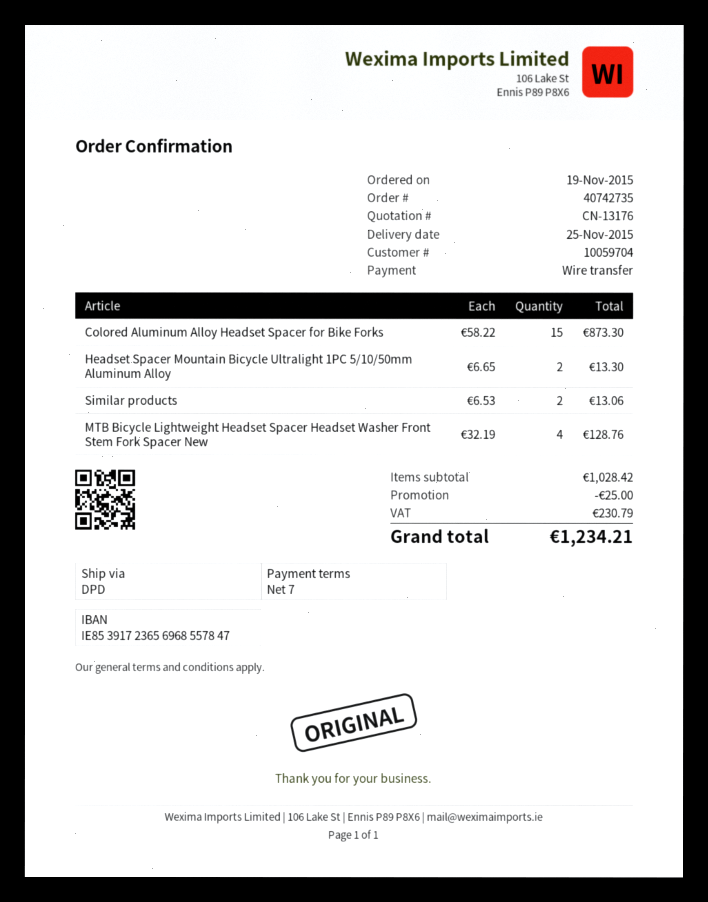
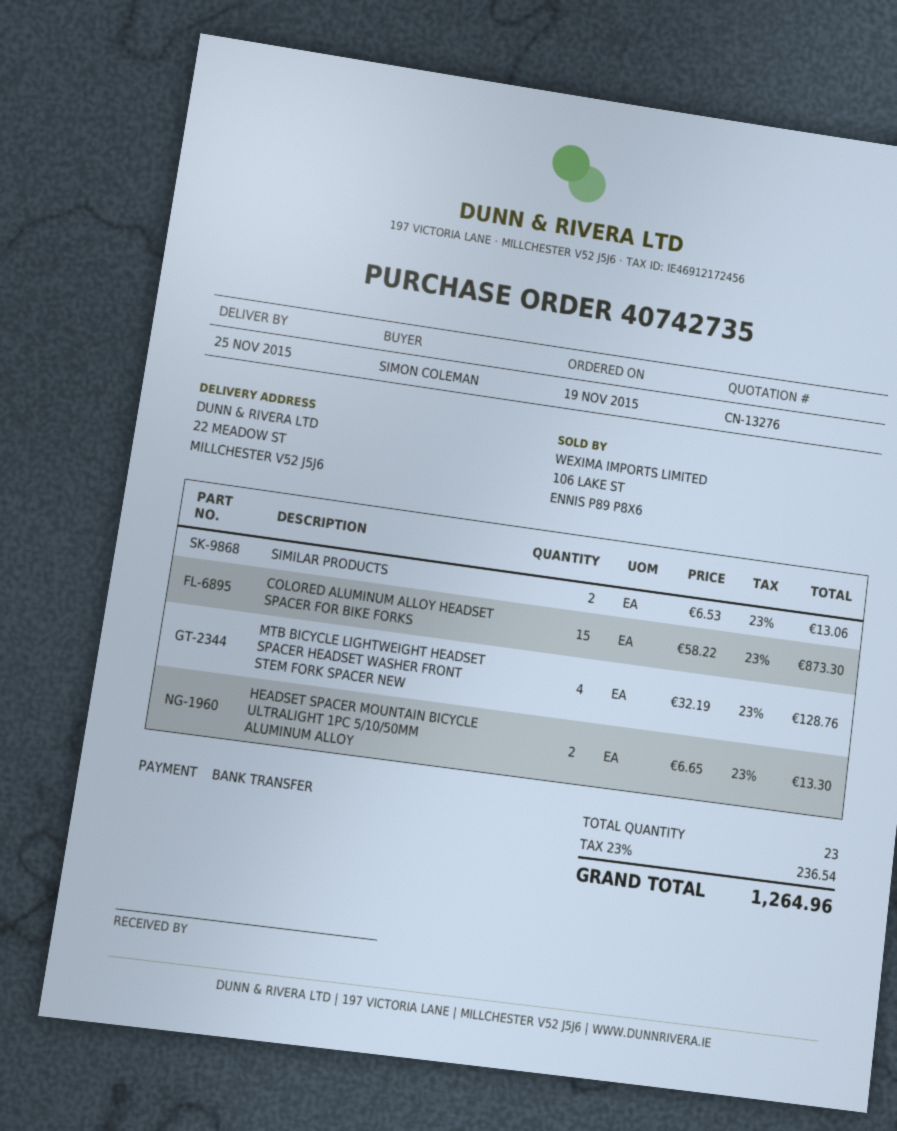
quote number: CN-13176 -> CN-13276
discount: 25.00 -> none
tax: 230.79 -> 236.54
total: 1234.21 -> 1264.96

